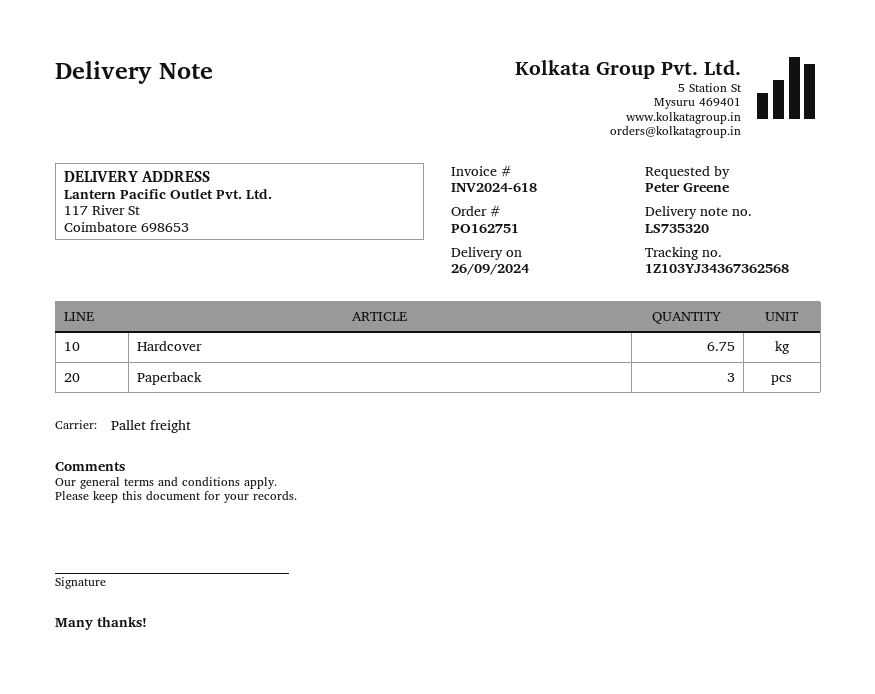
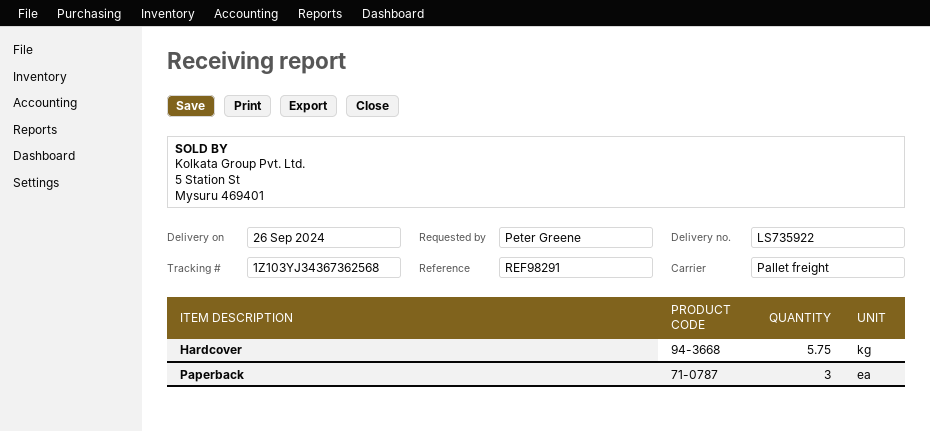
delivery note number: LS735320 -> LS735922
Hardcover: 6.75 -> 5.75

